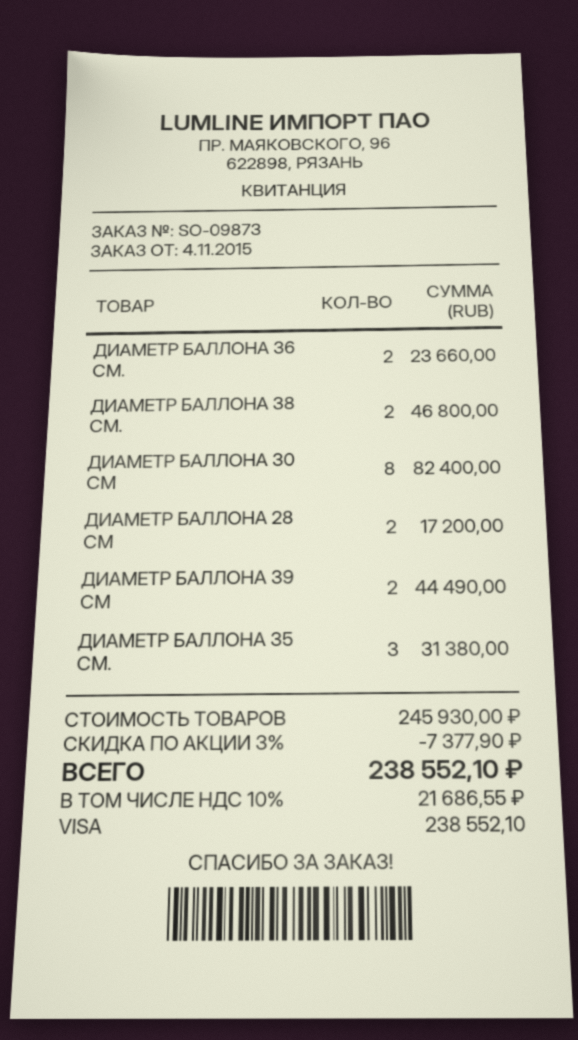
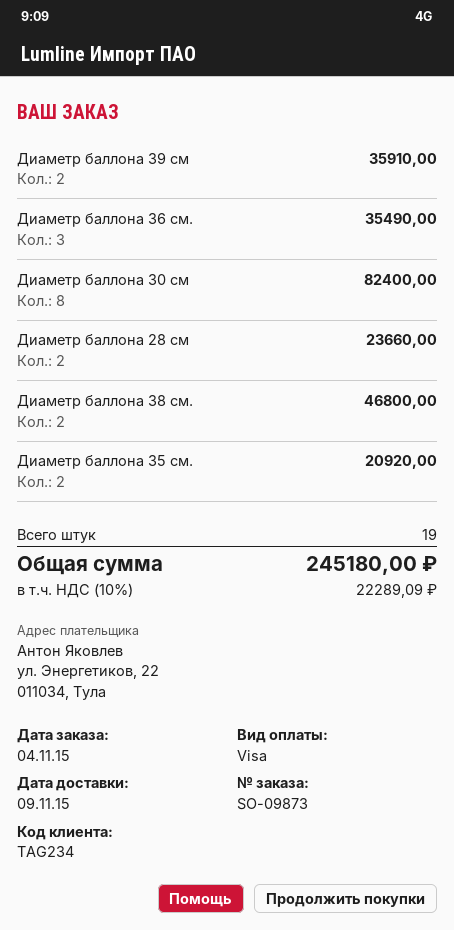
ДИАМЕТР БАЛЛОНА 36 СМ.: 2 for 23660.00 -> 3 for 35490.00
ДИАМЕТР БАЛЛОНА 28 СМ: 2 for 17200.00 -> 2 for 23660.00
ДИАМЕТР БАЛЛОНА 39 СМ: 2 for 44490.00 -> 2 for 35910.00
ДИАМЕТР БАЛЛОНА 35 СМ.: 3 for 31380.00 -> 2 for 20920.00
discount: 3% = 7377.90 -> none
tax: 10% = 21686.55 -> 10% = 22289.09
total: 238552.10 -> 245180.00

